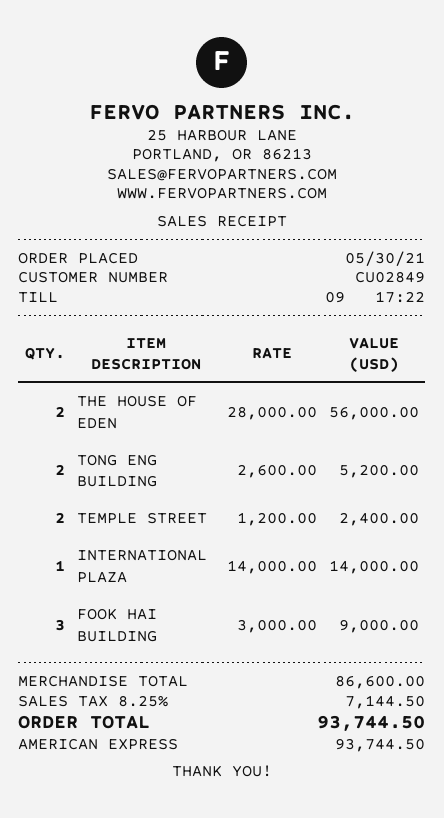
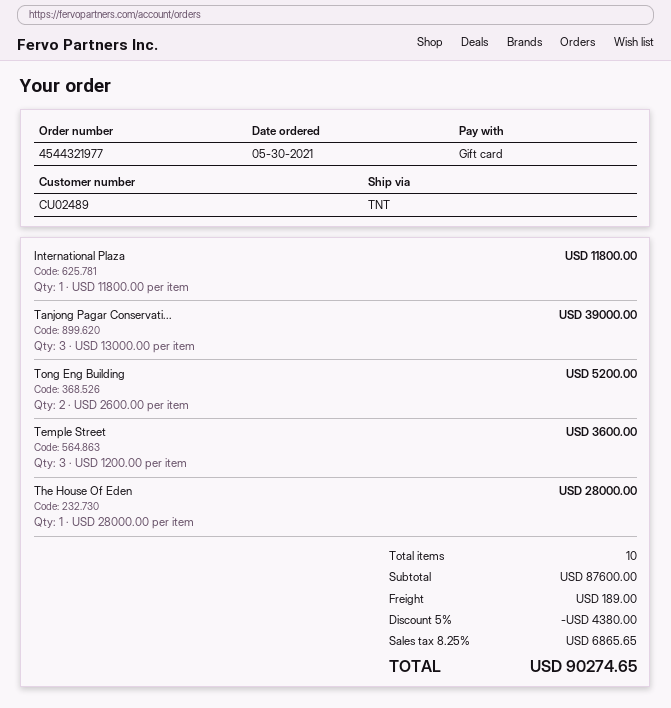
customer number: CU02849 -> CU02489
payment method: American Express -> gift card
THE HOUSE OF EDEN: 2 x 28000.00 = 56000.00 -> 1 x 28000.00 = 28000.00
TEMPLE STREET: 2 x 1200.00 = 2400.00 -> 3 x 1200.00 = 3600.00
INTERNATIONAL PLAZA: 1 x 14000.00 = 14000.00 -> 1 x 11800.00 = 11800.00
FOOK HAI BUILDING: 3 x 3000.00 = 9000.00 -> none
Tanjong Pagar Conservati...: none -> 3 x 13000.00 = 39000.00
subtotal: 86600.00 -> 87600.00
discount: none -> 5% = 4380.00
shipping: none -> 189.00
tax: 8.25% = 7144.50 -> 8.25% = 6865.65
total: 93744.50 -> 90274.65

